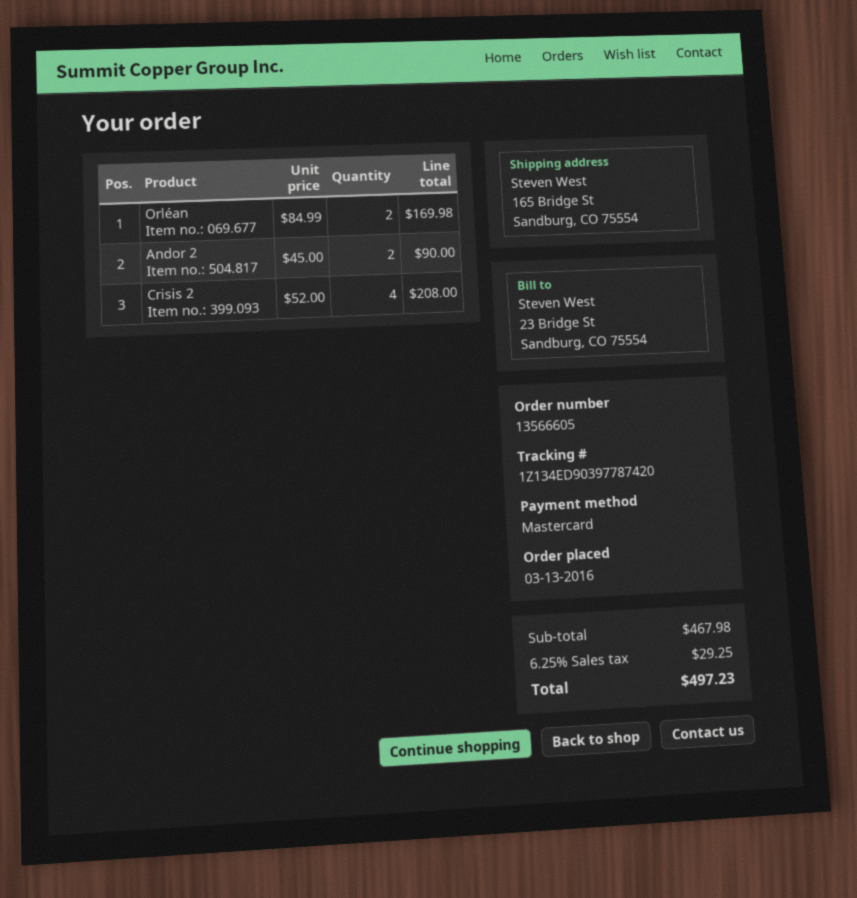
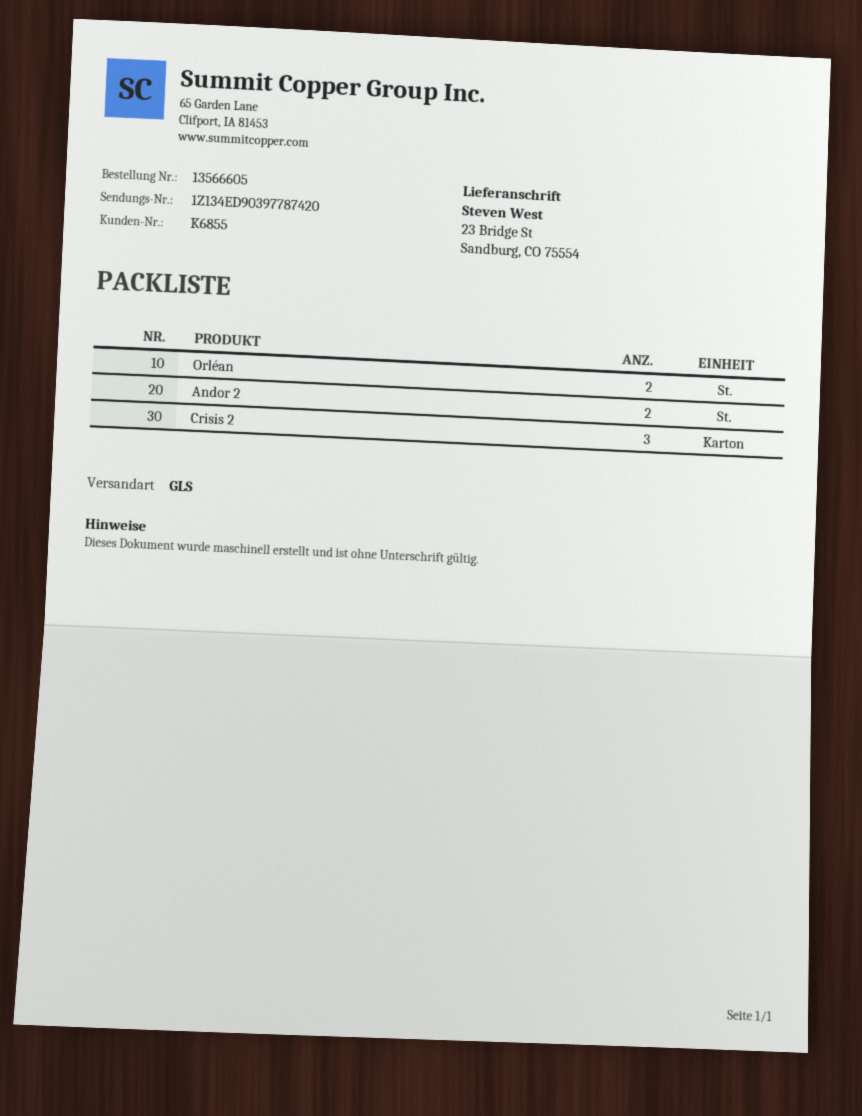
ship to: 165 Bridge St, Sandburg, CO 75554 -> 23 Bridge St, Sandburg, CO 75554
Crisis 2: 4 -> 3

